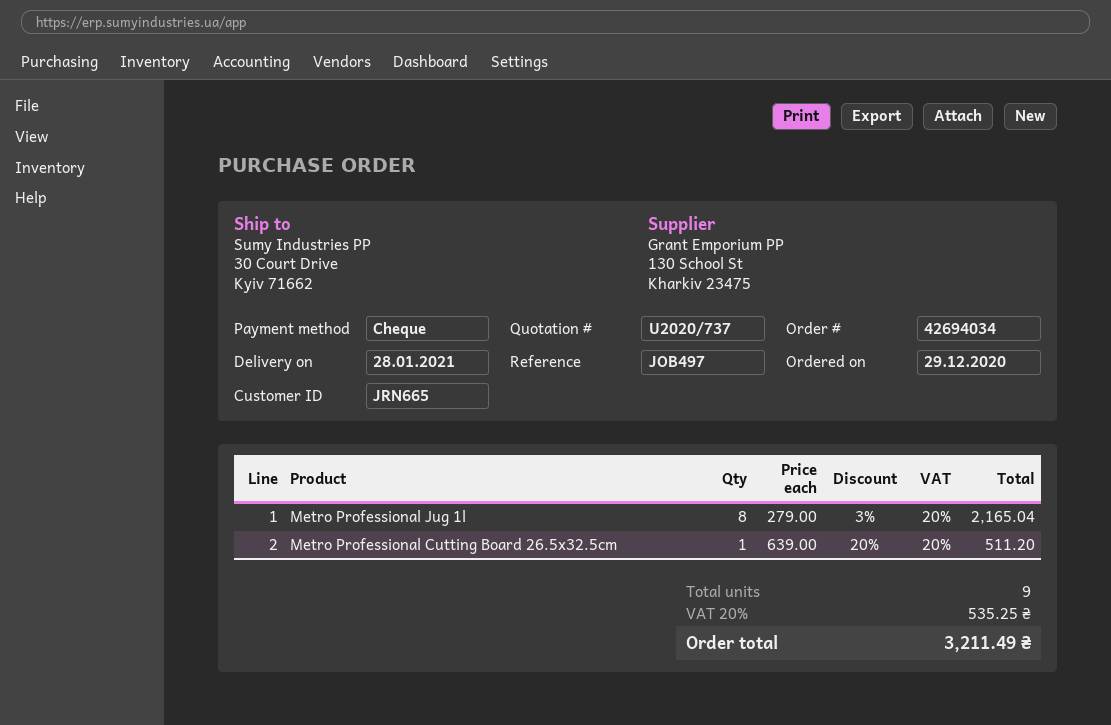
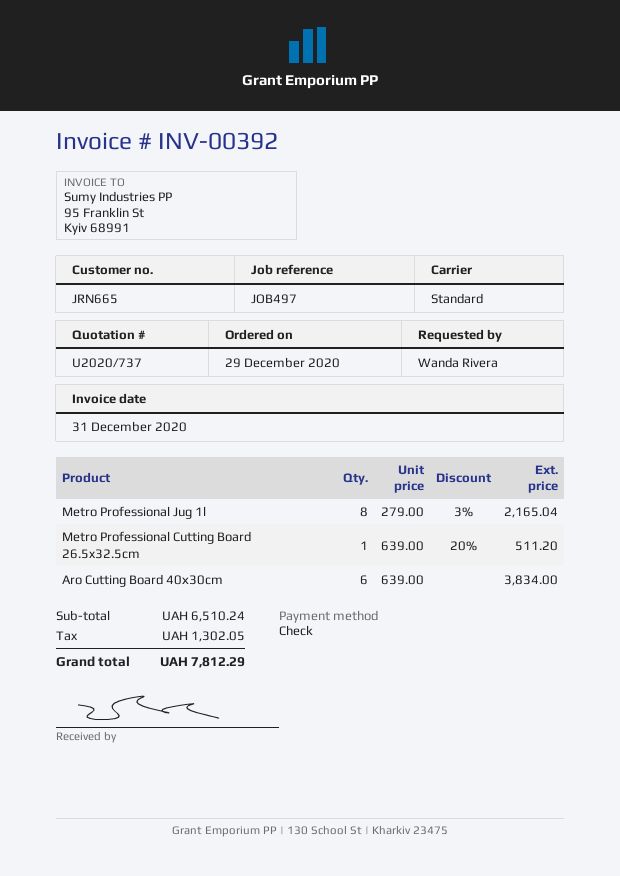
Aro Cutting Board 40х30cm: none -> 6 x 639.00 = 3834.00
tax: 535.25 -> 1302.05
total: 3211.49 -> 7812.29

